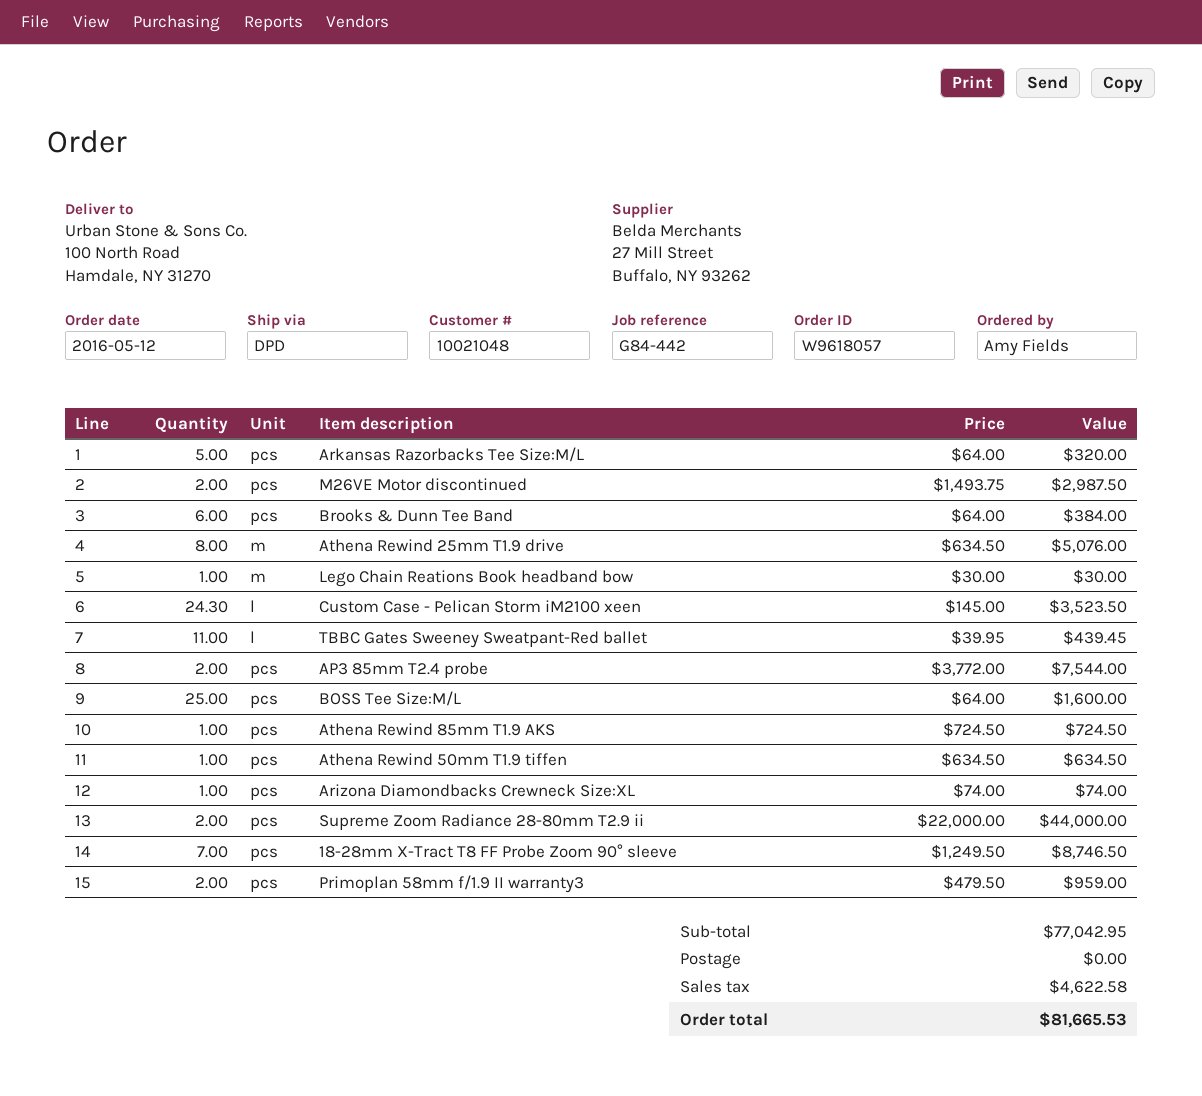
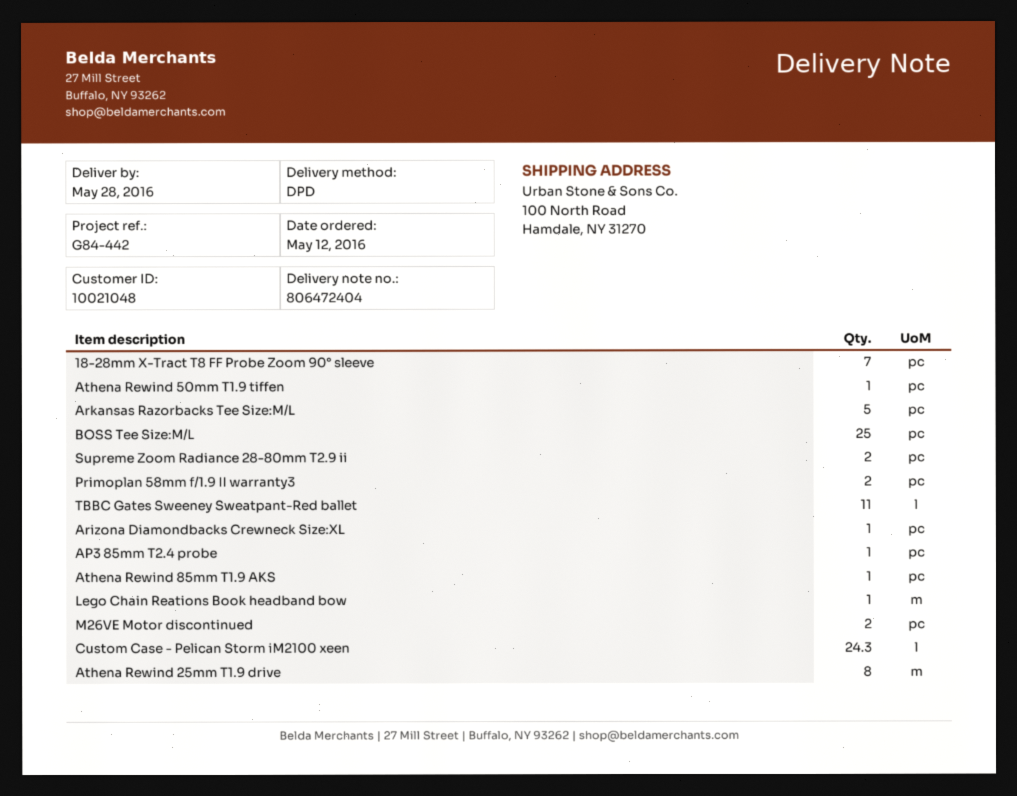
Brooks & Dunn Tee Band: 6 -> none
AP3 85mm T2.4 probe: 2 -> 1

